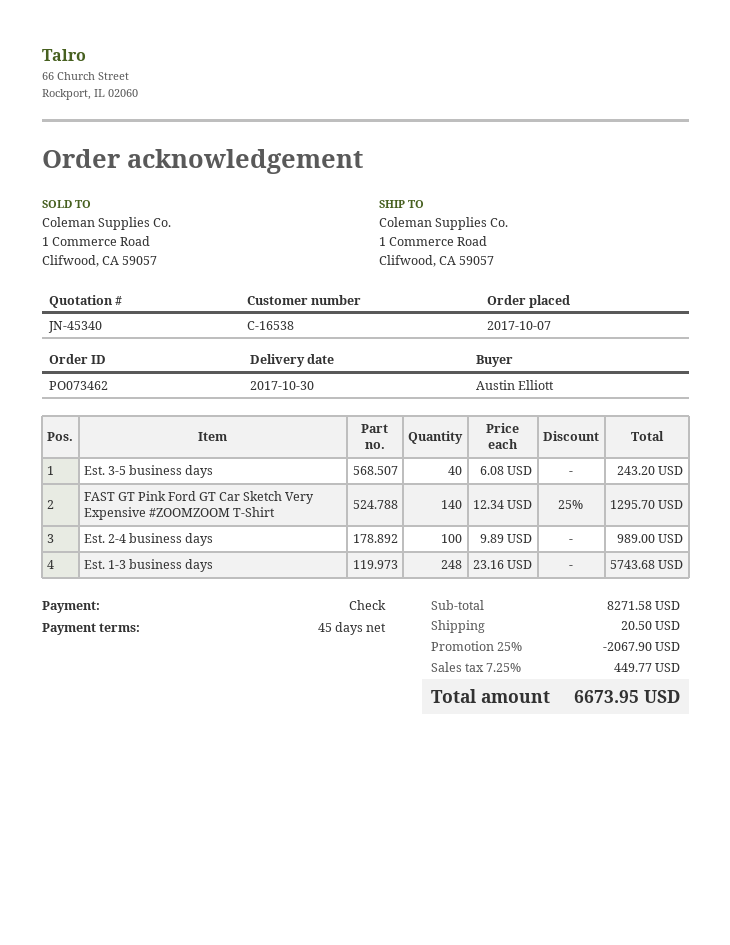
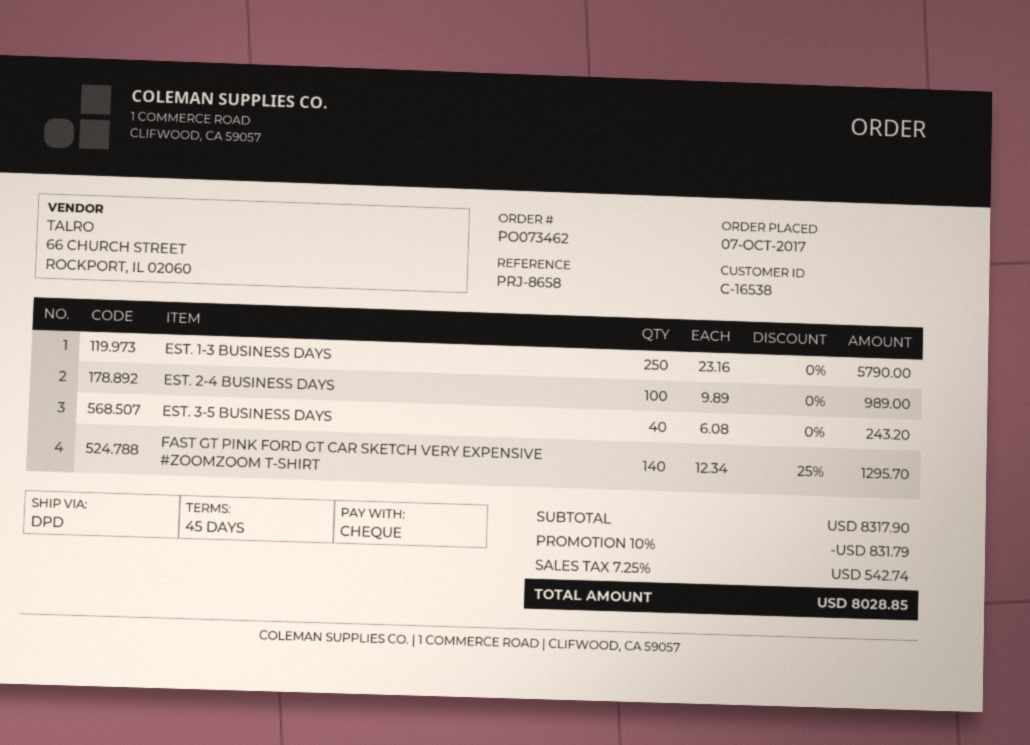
Est. 1-3 business days: 248 x 23.16 = 5743.68 -> 250 x 23.16 = 5790.00
subtotal: 8271.58 -> 8317.90
discount: 25% = 2067.90 -> 10% = 831.79
shipping: 20.50 -> none
tax: 7.25% = 449.77 -> 7.25% = 542.74
total: 6673.95 -> 8028.85

